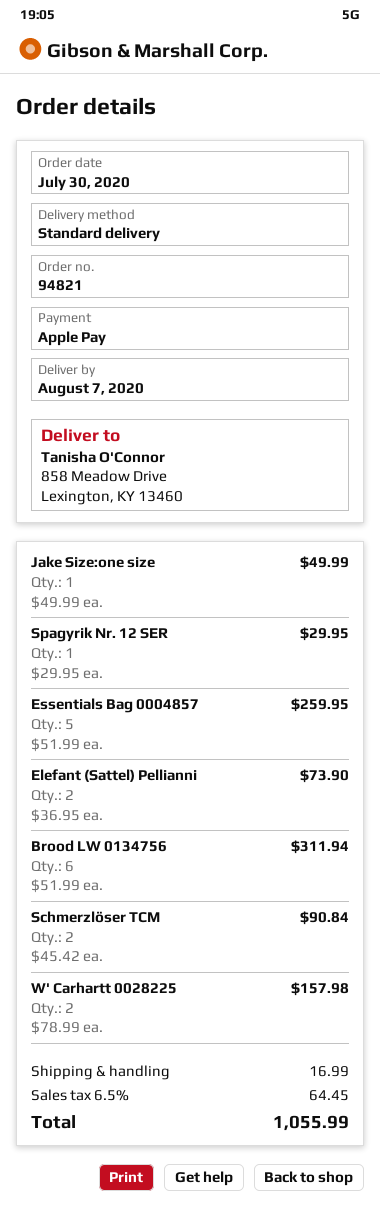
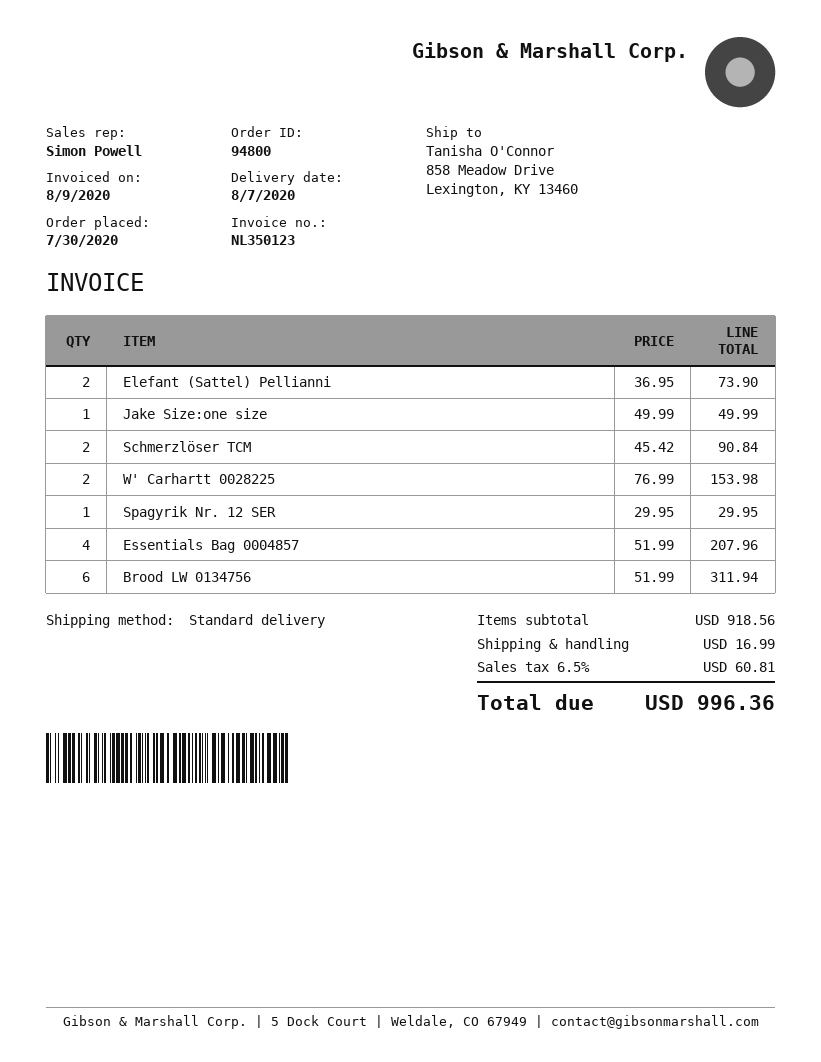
order number: 94821 -> 94800
Essentials Bag 0004857: 5 x 51.99 = 259.95 -> 4 x 51.99 = 207.96
W' Carhartt 0028225: 2 x 78.99 = 157.98 -> 2 x 76.99 = 153.98
tax: 6.5% = 64.45 -> 6.5% = 60.81
total: 1055.99 -> 996.36

